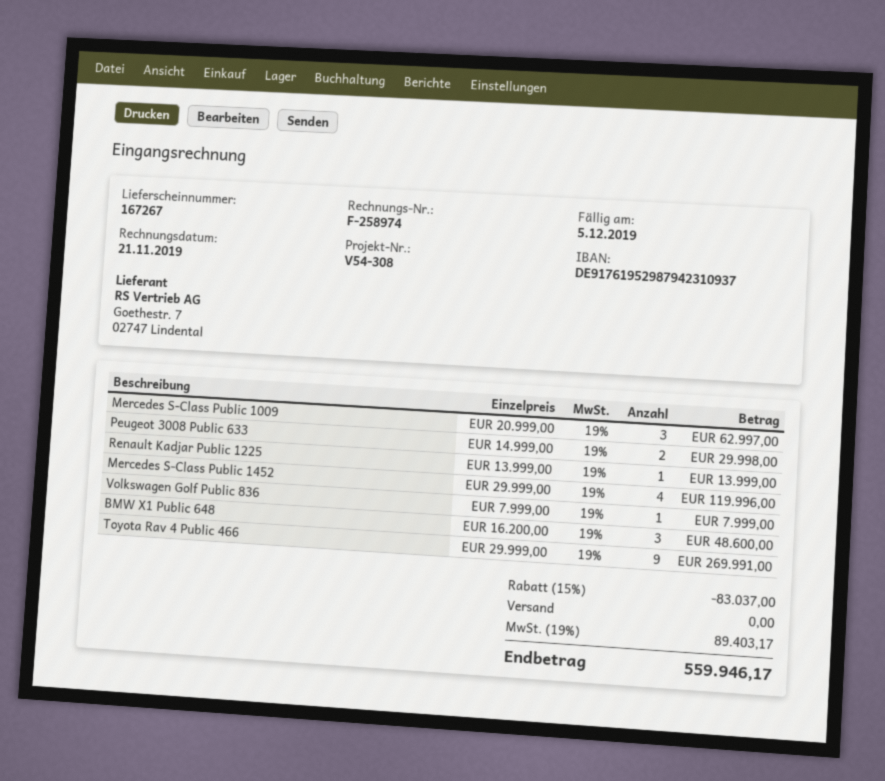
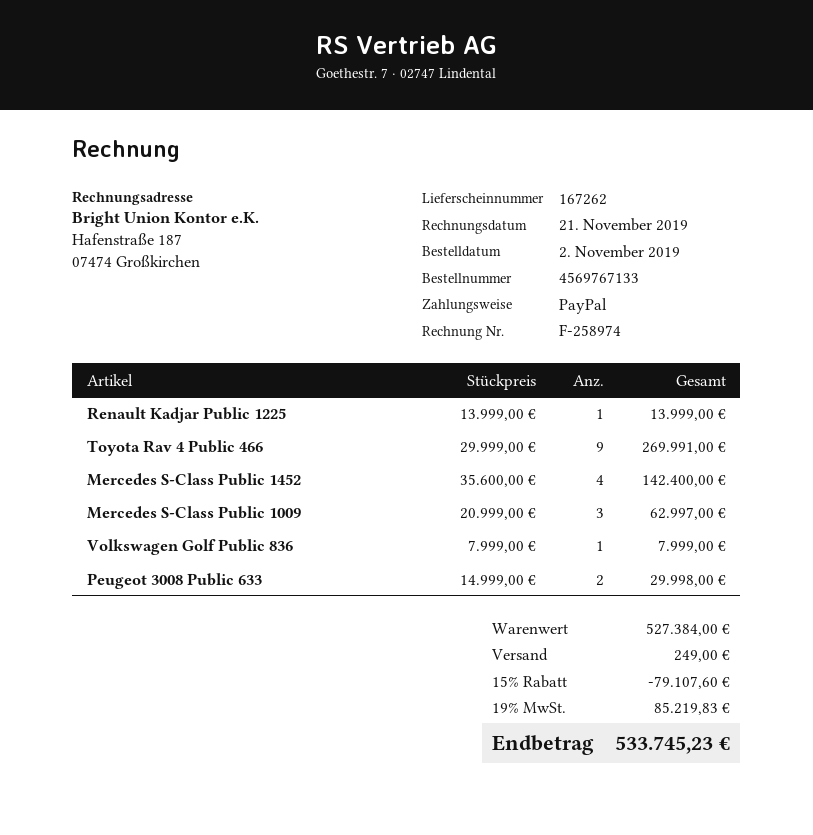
delivery note number: 167267 -> 167262
Mercedes S-Class Public 1452: 4 x 29999.00 = 119996.00 -> 4 x 35600.00 = 142400.00
BMW X1 Public 648: 3 x 16200.00 = 48600.00 -> none
discount: 15% = 83037.00 -> 15% = 79107.60
shipping: 0.00 -> 249.00
tax: 19% = 89403.17 -> 19% = 85219.83
total: 559946.17 -> 533745.23

